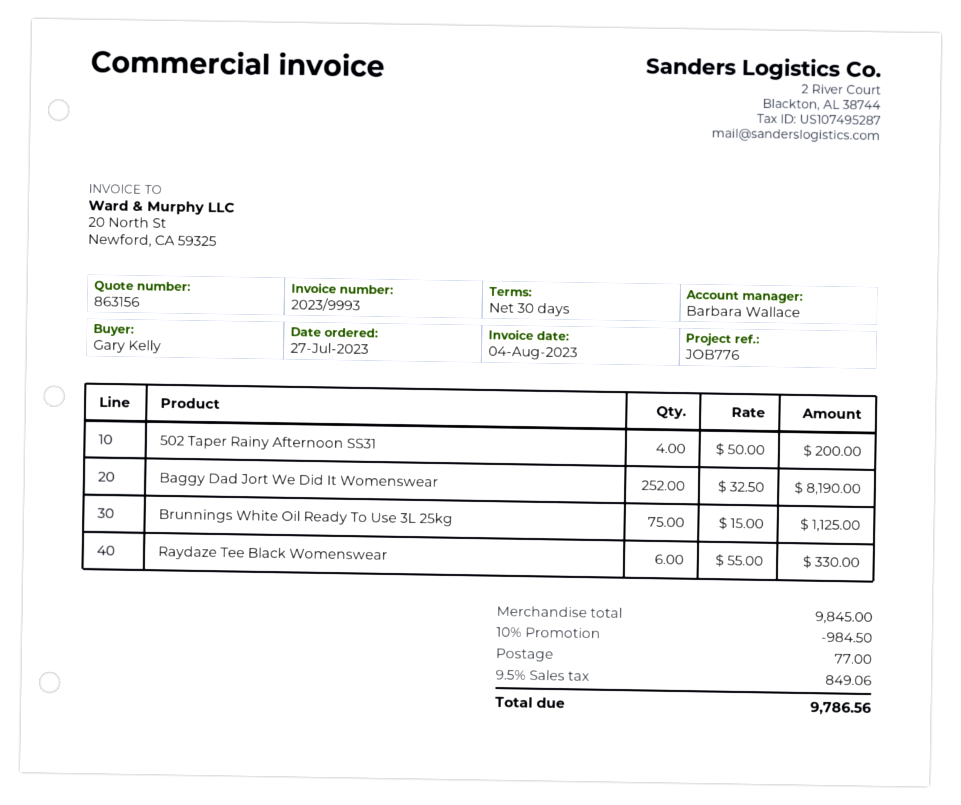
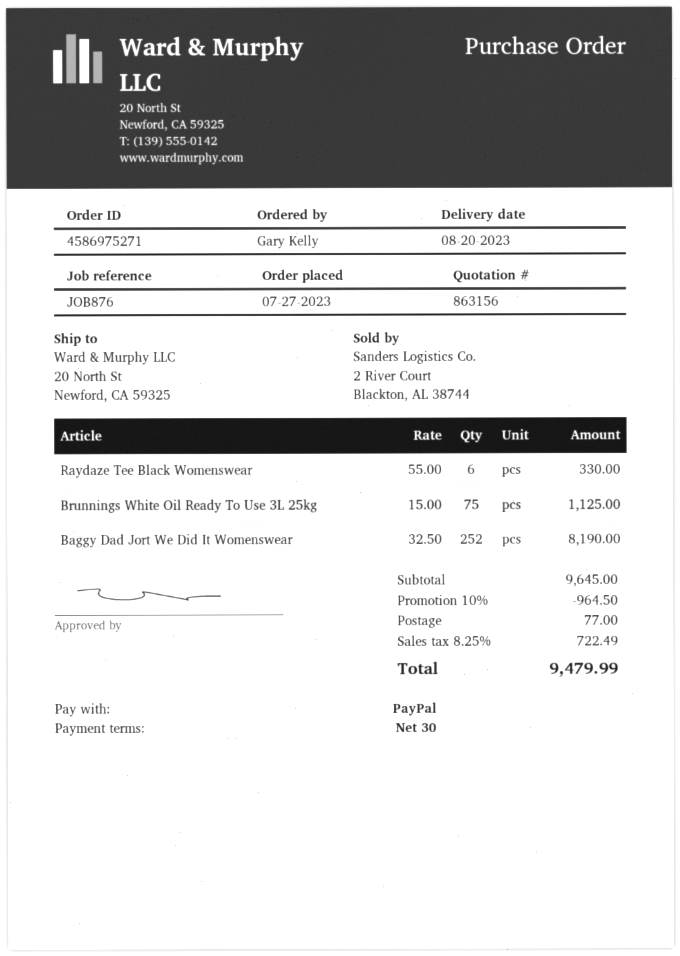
reference: JOB776 -> JOB876
502 Taper Rainy Afternoon SS31: 4 x 50.00 = 200.00 -> none
subtotal: 9845.00 -> 9645.00
discount: 10% = 984.50 -> 10% = 964.50
tax: 9.5% = 849.06 -> 8.25% = 722.49
total: 9786.56 -> 9479.99

